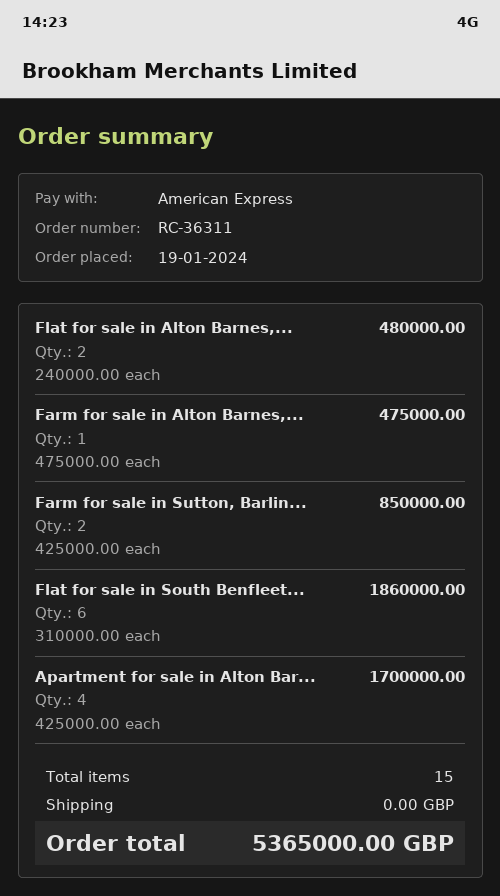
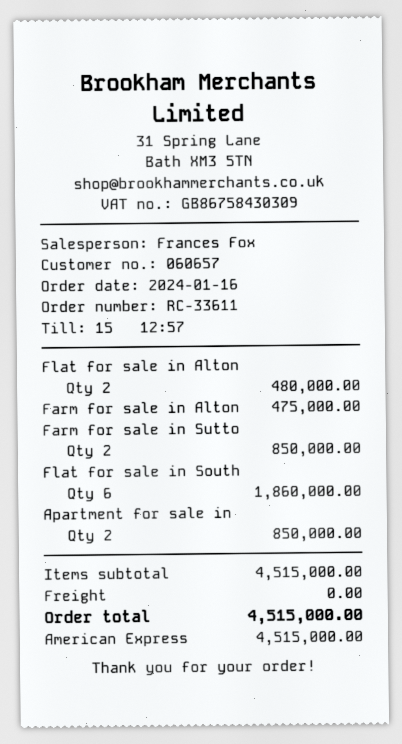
order number: RC-36311 -> RC-33611
order date: 2024-01-19 -> 2024-01-16
Apartment for sale in Alton Bar...: 4 for 1700000.00 -> 2 for 850000.00
total: 5365000.00 -> 4515000.00

